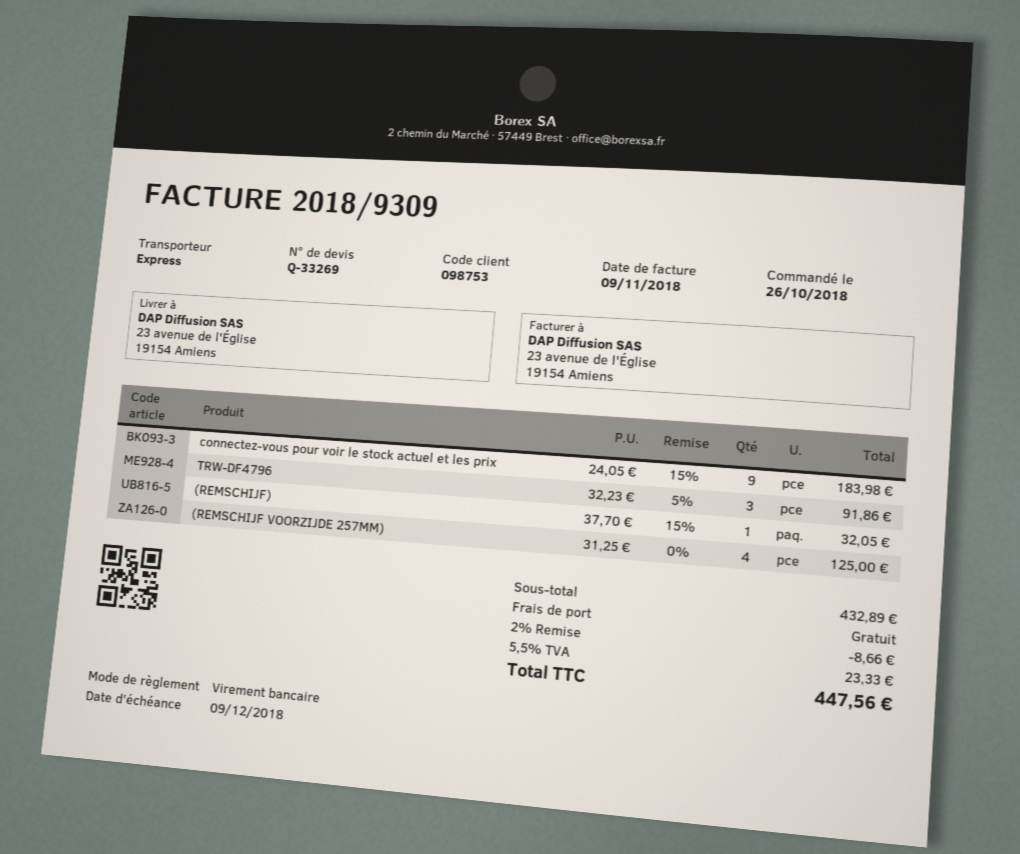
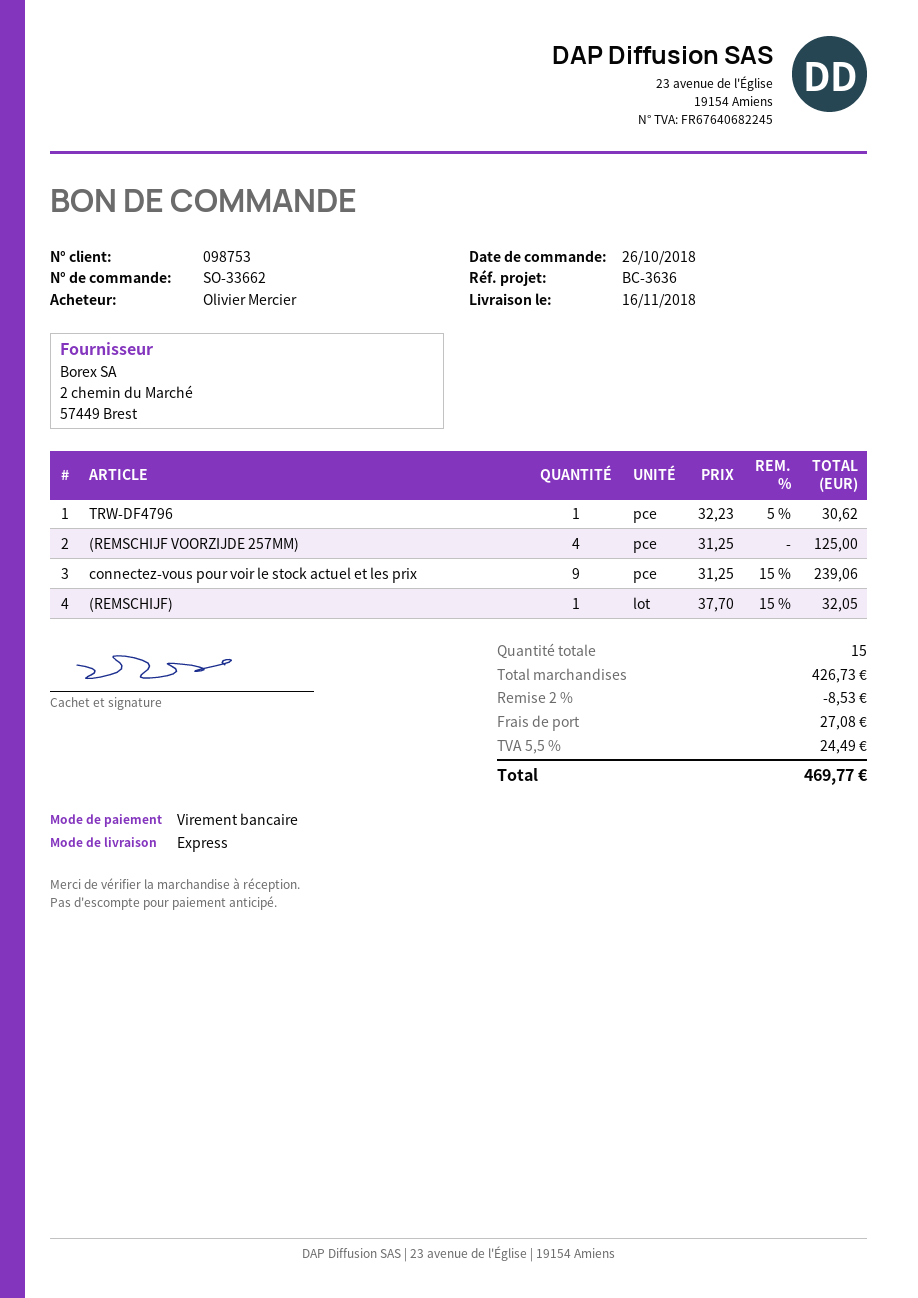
connectez-vous pour voir le stock actuel et les prix: 9 x 24.05 - 15% = 183.98 -> 9 x 31.25 - 15% = 239.06
TRW-DF4796: 3 x 32.23 - 5% = 91.86 -> 1 x 32.23 - 5% = 30.62
subtotal: 432.89 -> 426.73
discount: 2% = 8.66 -> 2% = 8.53
shipping: 0.00 -> 27.08
tax: 5.5% = 23.33 -> 5.5% = 24.49
total: 447.56 -> 469.77

